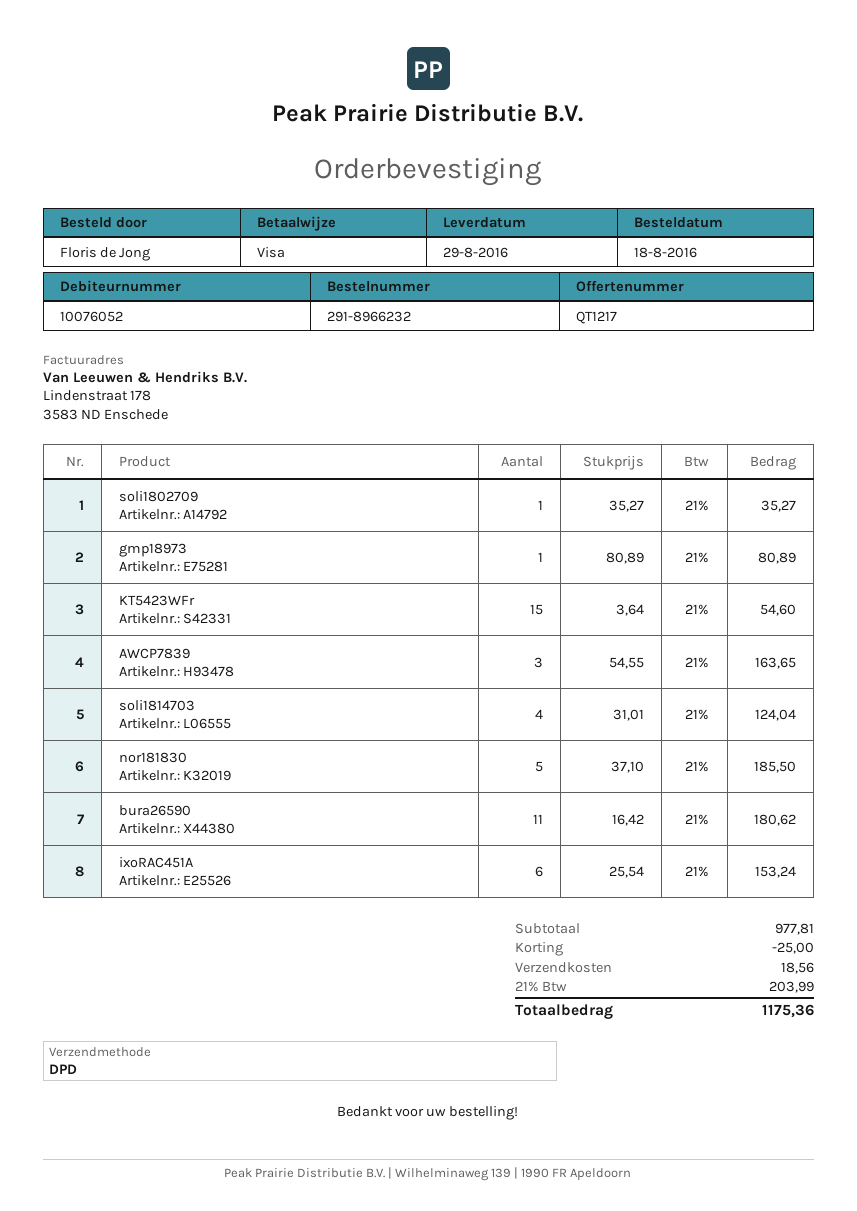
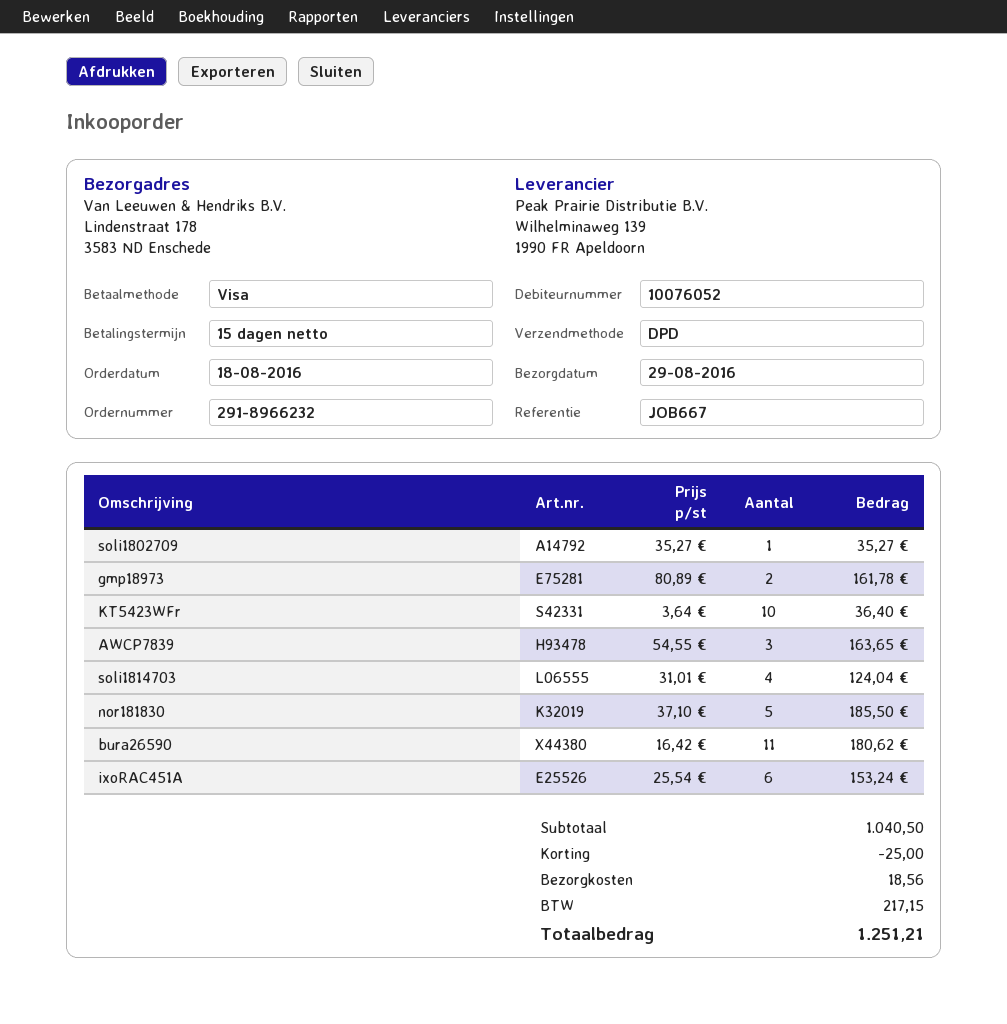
gmp18973: 1 x 80.89 = 80.89 -> 2 x 80.89 = 161.78
KT5423WFr: 15 x 3.64 = 54.60 -> 10 x 3.64 = 36.40
subtotal: 977.81 -> 1040.50
tax: 203.99 -> 217.15
total: 1175.36 -> 1251.21

